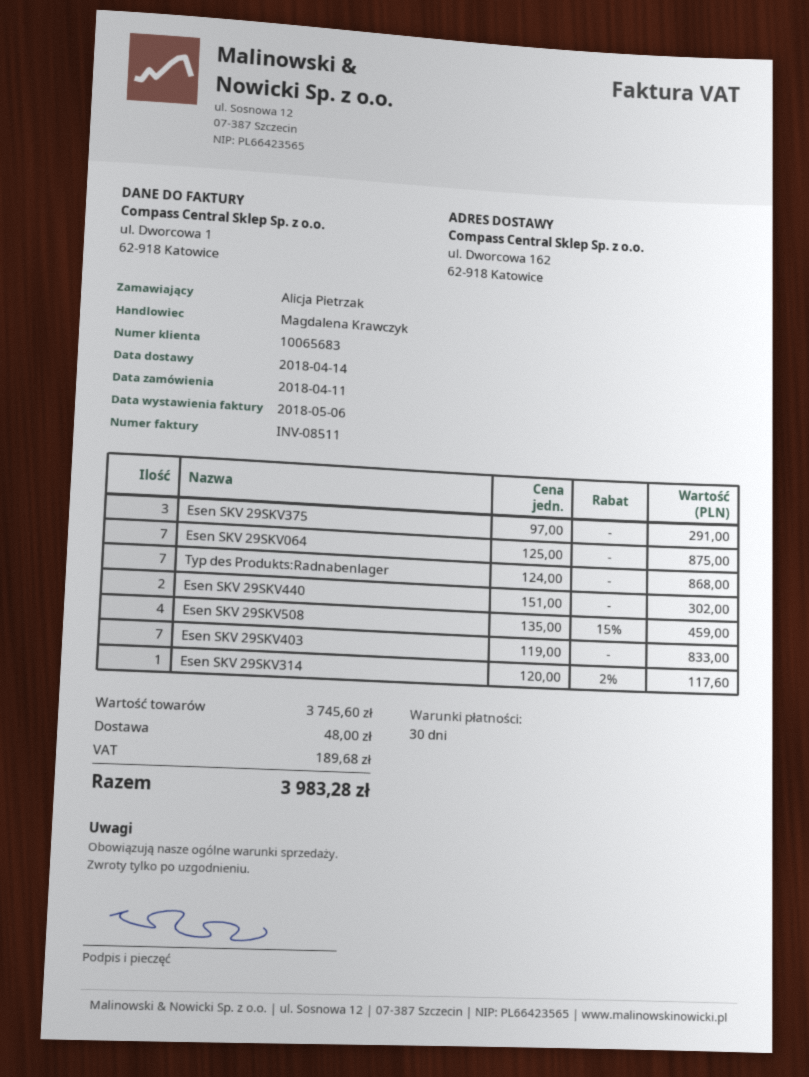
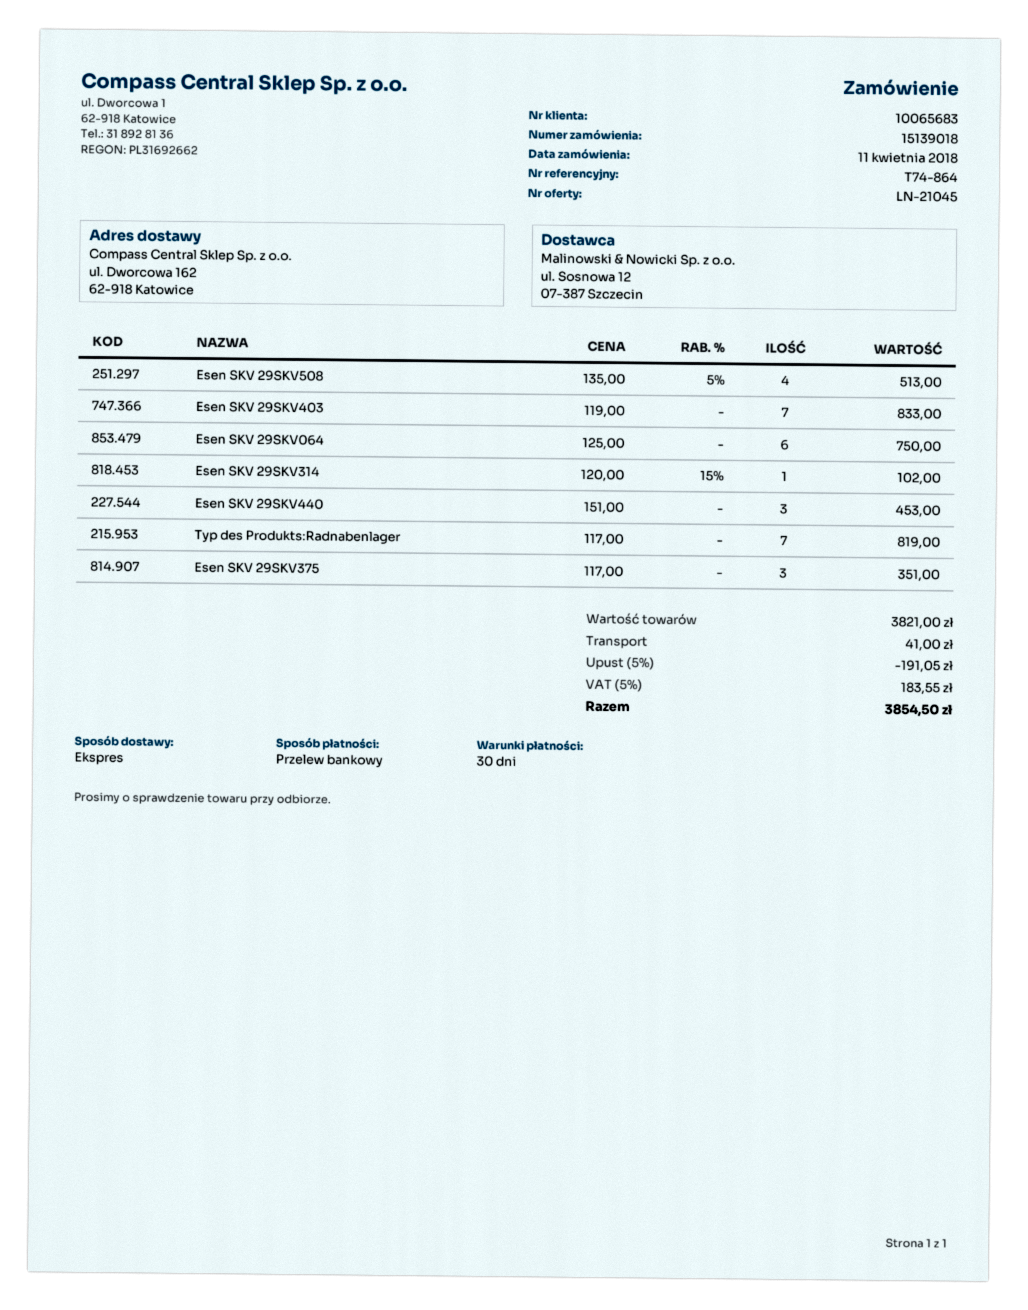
Esen SKV 29SKV375: 3 x 97.00 = 291.00 -> 3 x 117.00 = 351.00
Esen SKV 29SKV064: 7 x 125.00 = 875.00 -> 6 x 125.00 = 750.00
Typ des Produkts:Radnabenlager: 7 x 124.00 = 868.00 -> 7 x 117.00 = 819.00
Esen SKV 29SKV440: 2 x 151.00 = 302.00 -> 3 x 151.00 = 453.00
Esen SKV 29SKV508: 4 x 135.00 - 15% = 459.00 -> 4 x 135.00 - 5% = 513.00
Esen SKV 29SKV314: 1 x 120.00 - 2% = 117.60 -> 1 x 120.00 - 15% = 102.00
subtotal: 3745.60 -> 3821.00
discount: none -> 5% = 191.05
shipping: 48.00 -> 41.00
tax: 189.68 -> 183.55
total: 3983.28 -> 3854.50

